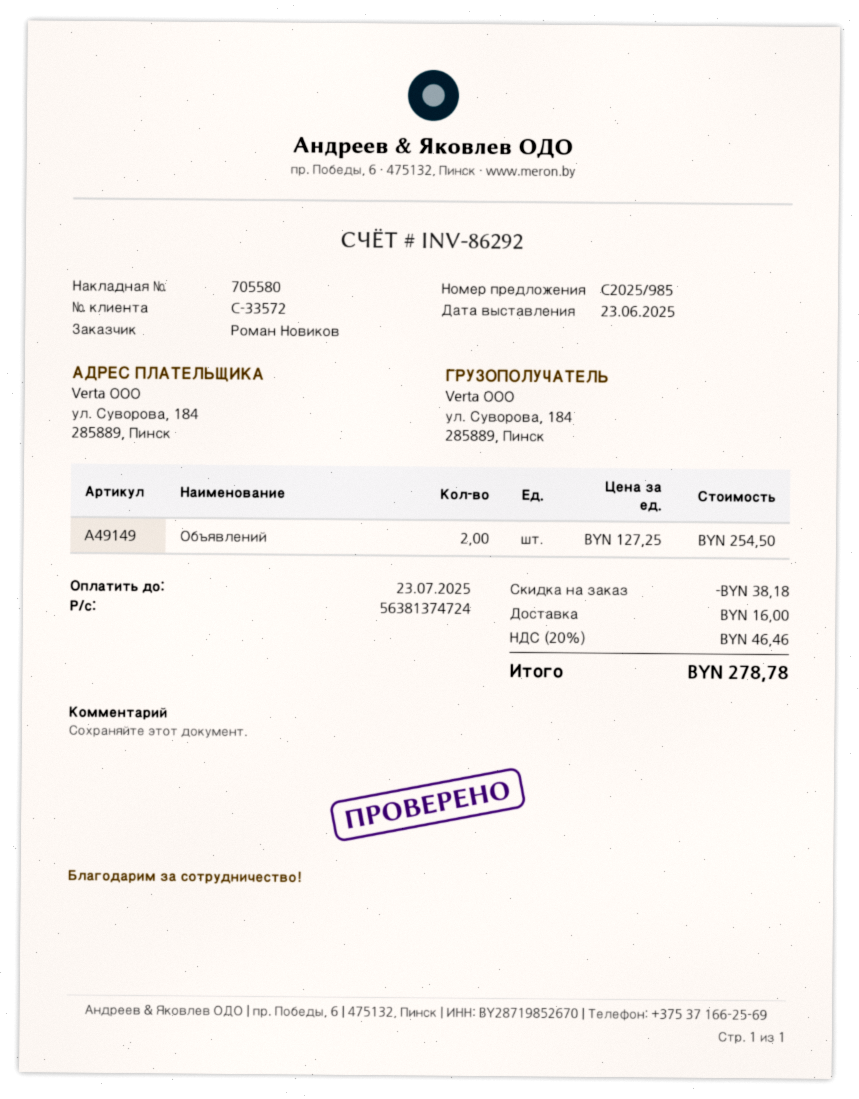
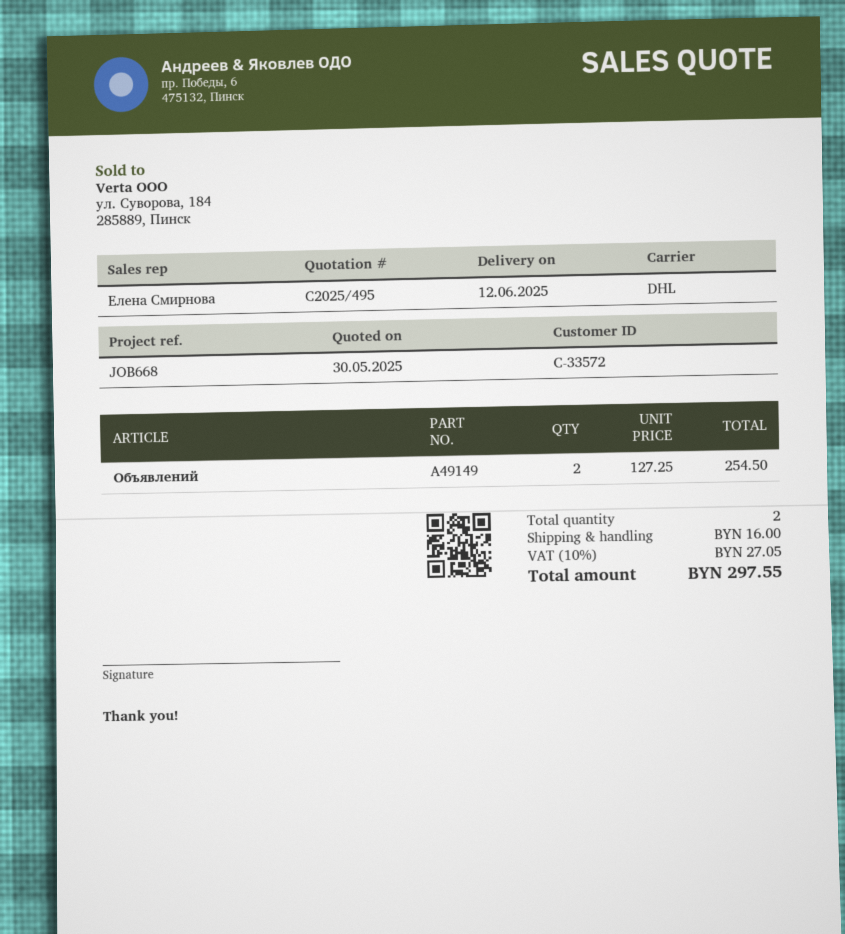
quote number: C2025/985 -> C2025/495
discount: 38.18 -> none
tax: 20% = 46.46 -> 10% = 27.05
total: 278.78 -> 297.55

